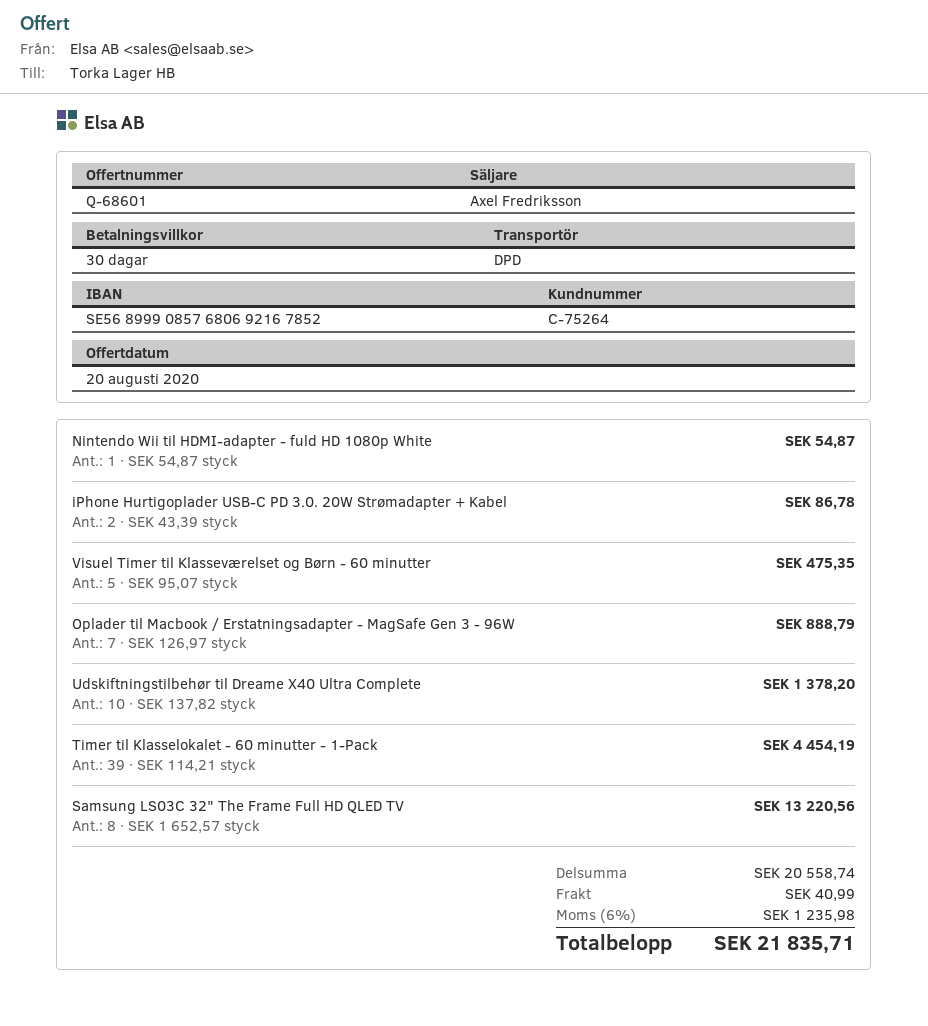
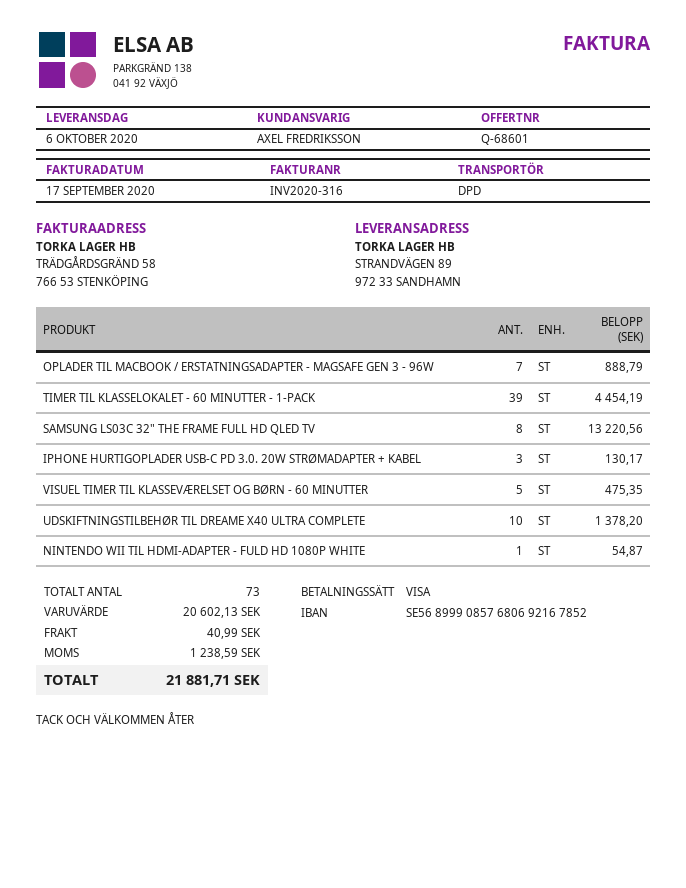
iPhone Hurtigoplader USB-C PD 3.0. 20W Strømadapter + Kabel: 2 for 86.78 -> 3 for 130.17
subtotal: 20558.74 -> 20602.13
tax: 1235.98 -> 1238.59
total: 21835.71 -> 21881.71

